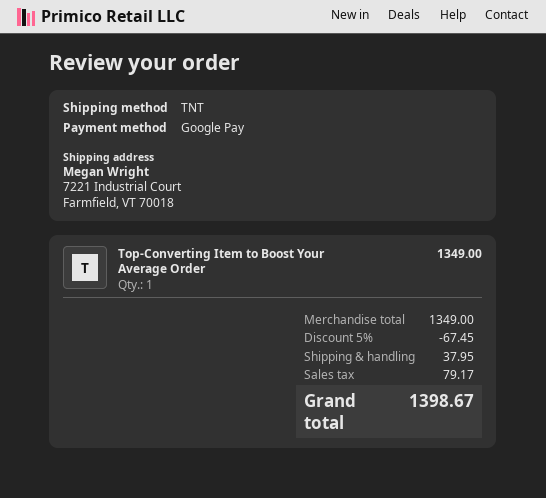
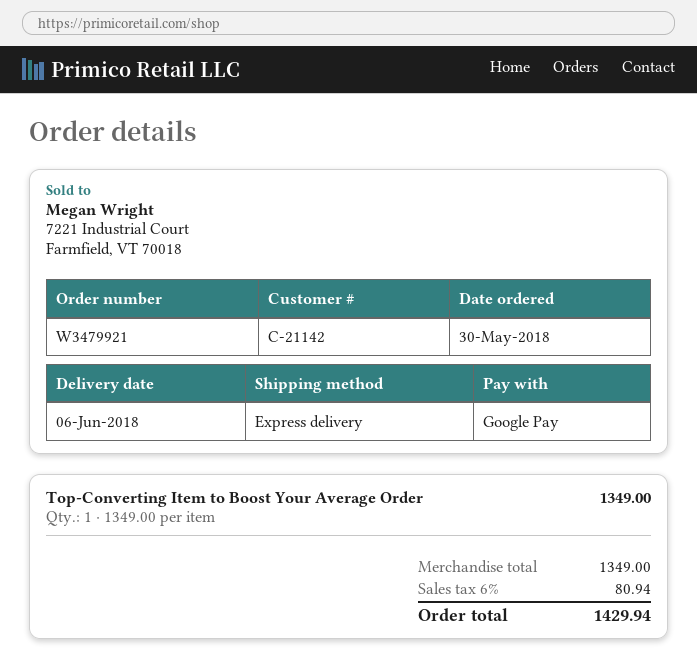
shipping method: TNT -> express
discount: 5% = 67.45 -> none
shipping: 37.95 -> none
tax: 79.17 -> 80.94
total: 1398.67 -> 1429.94

